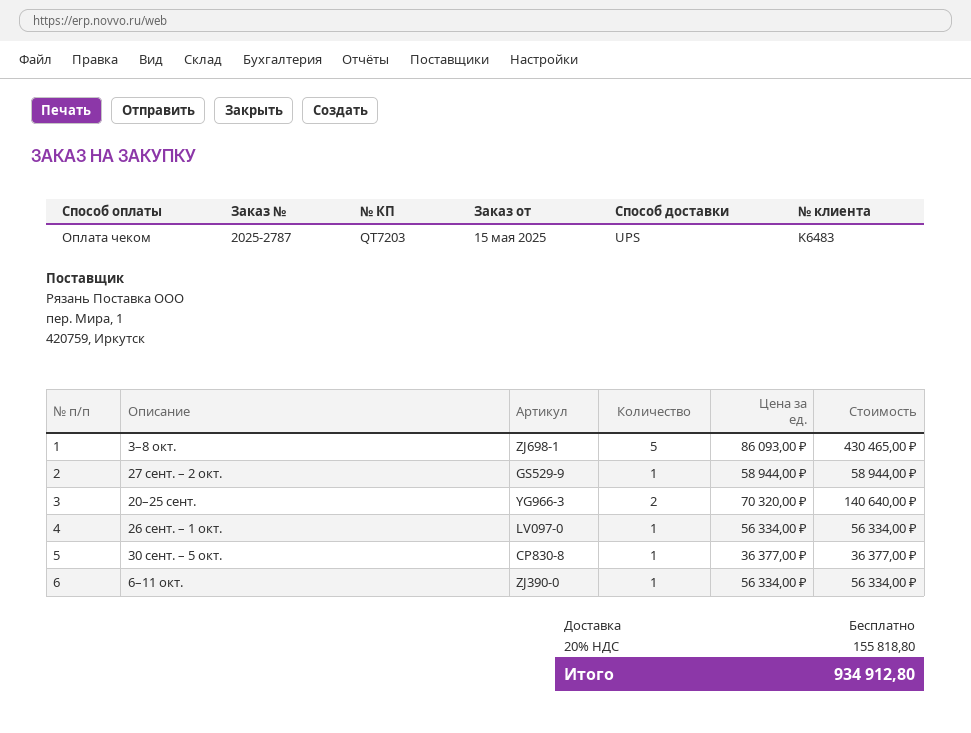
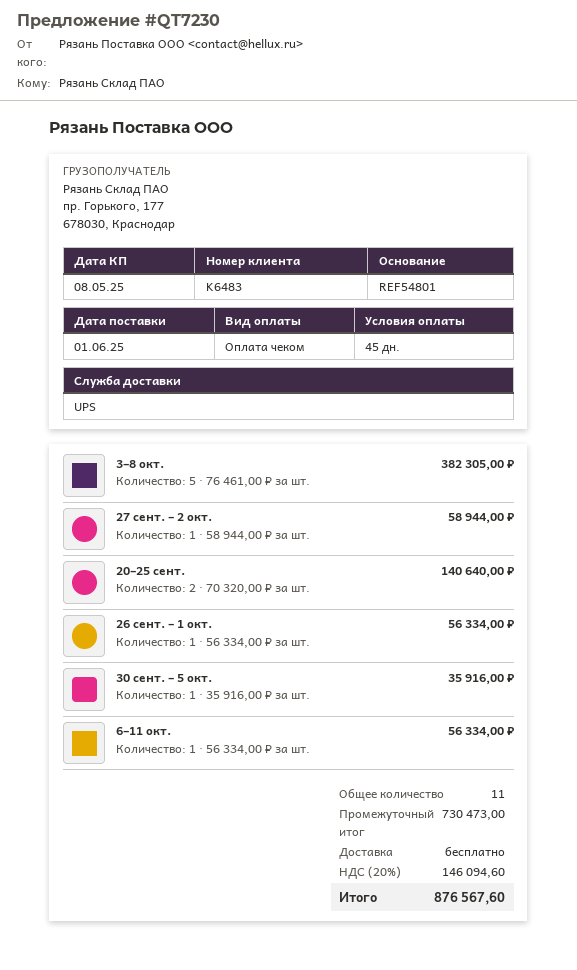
quote number: QT7203 -> QT7230
3–8 окт.: 5 x 86093.00 = 430465.00 -> 5 x 76461.00 = 382305.00
30 сент. – 5 окт.: 1 x 36377.00 = 36377.00 -> 1 x 35916.00 = 35916.00
tax: 20% = 155818.80 -> 20% = 146094.60
total: 934912.80 -> 876567.60

